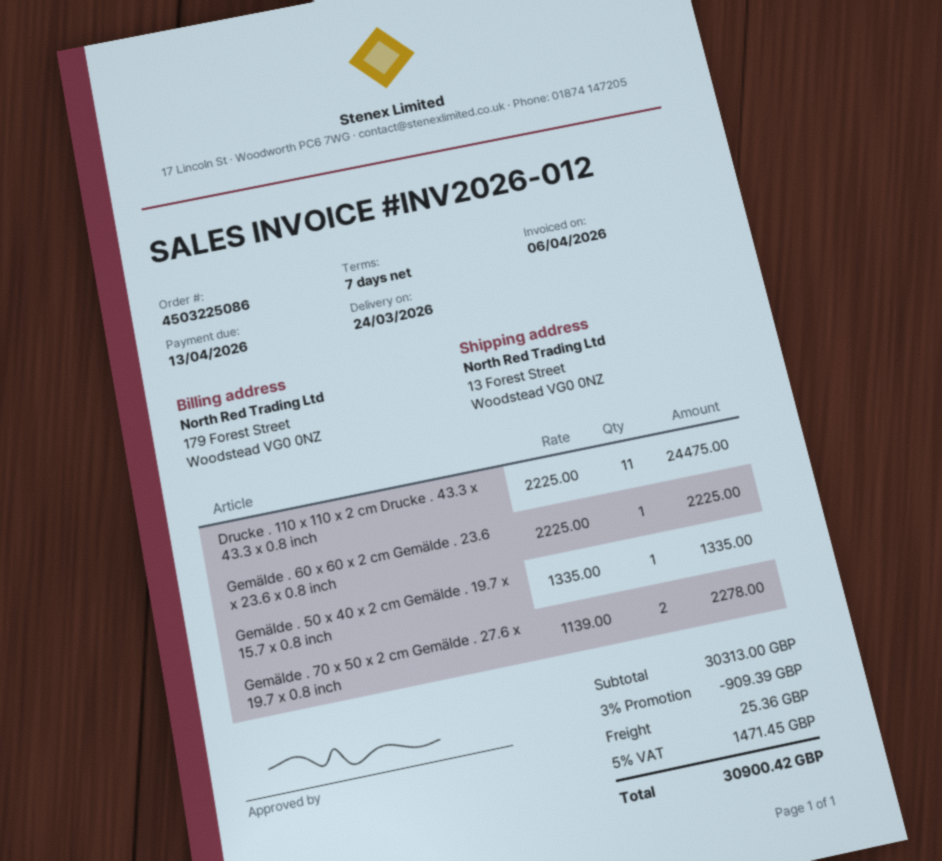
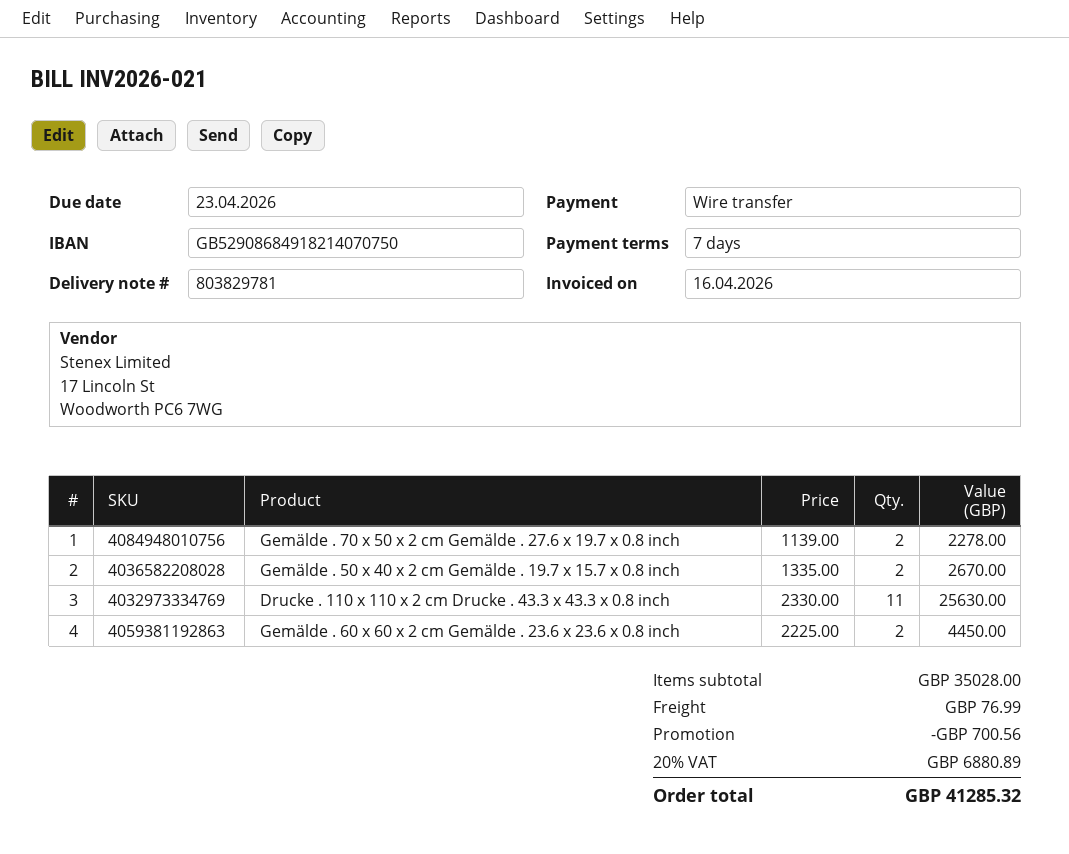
invoice number: INV2026-012 -> INV2026-021
invoice date: 2026-04-06 -> 2026-04-16
due date: 2026-04-13 -> 2026-04-23
Drucke . 110 x 110 x 2 cm Drucke . 43.3 x 43.3 x 0.8 inch: 11 x 2225.00 = 24475.00 -> 11 x 2330.00 = 25630.00
Gemälde . 60 x 60 x 2 cm Gemälde . 23.6 x 23.6 x 0.8 inch: 1 x 2225.00 = 2225.00 -> 2 x 2225.00 = 4450.00
Gemälde . 50 x 40 x 2 cm Gemälde . 19.7 x 15.7 x 0.8 inch: 1 x 1335.00 = 1335.00 -> 2 x 1335.00 = 2670.00
subtotal: 30313.00 -> 35028.00
discount: 909.39 -> 700.56
shipping: 25.36 -> 76.99
tax: 5% = 1471.45 -> 20% = 6880.89
total: 30900.42 -> 41285.32

